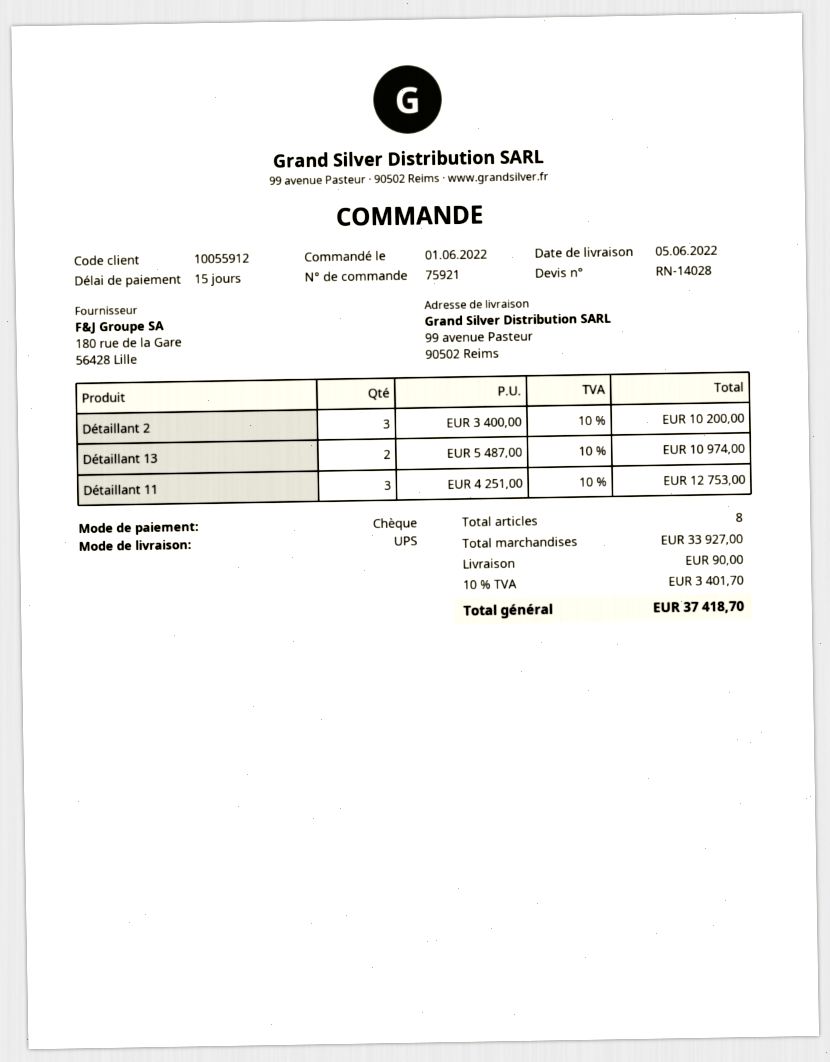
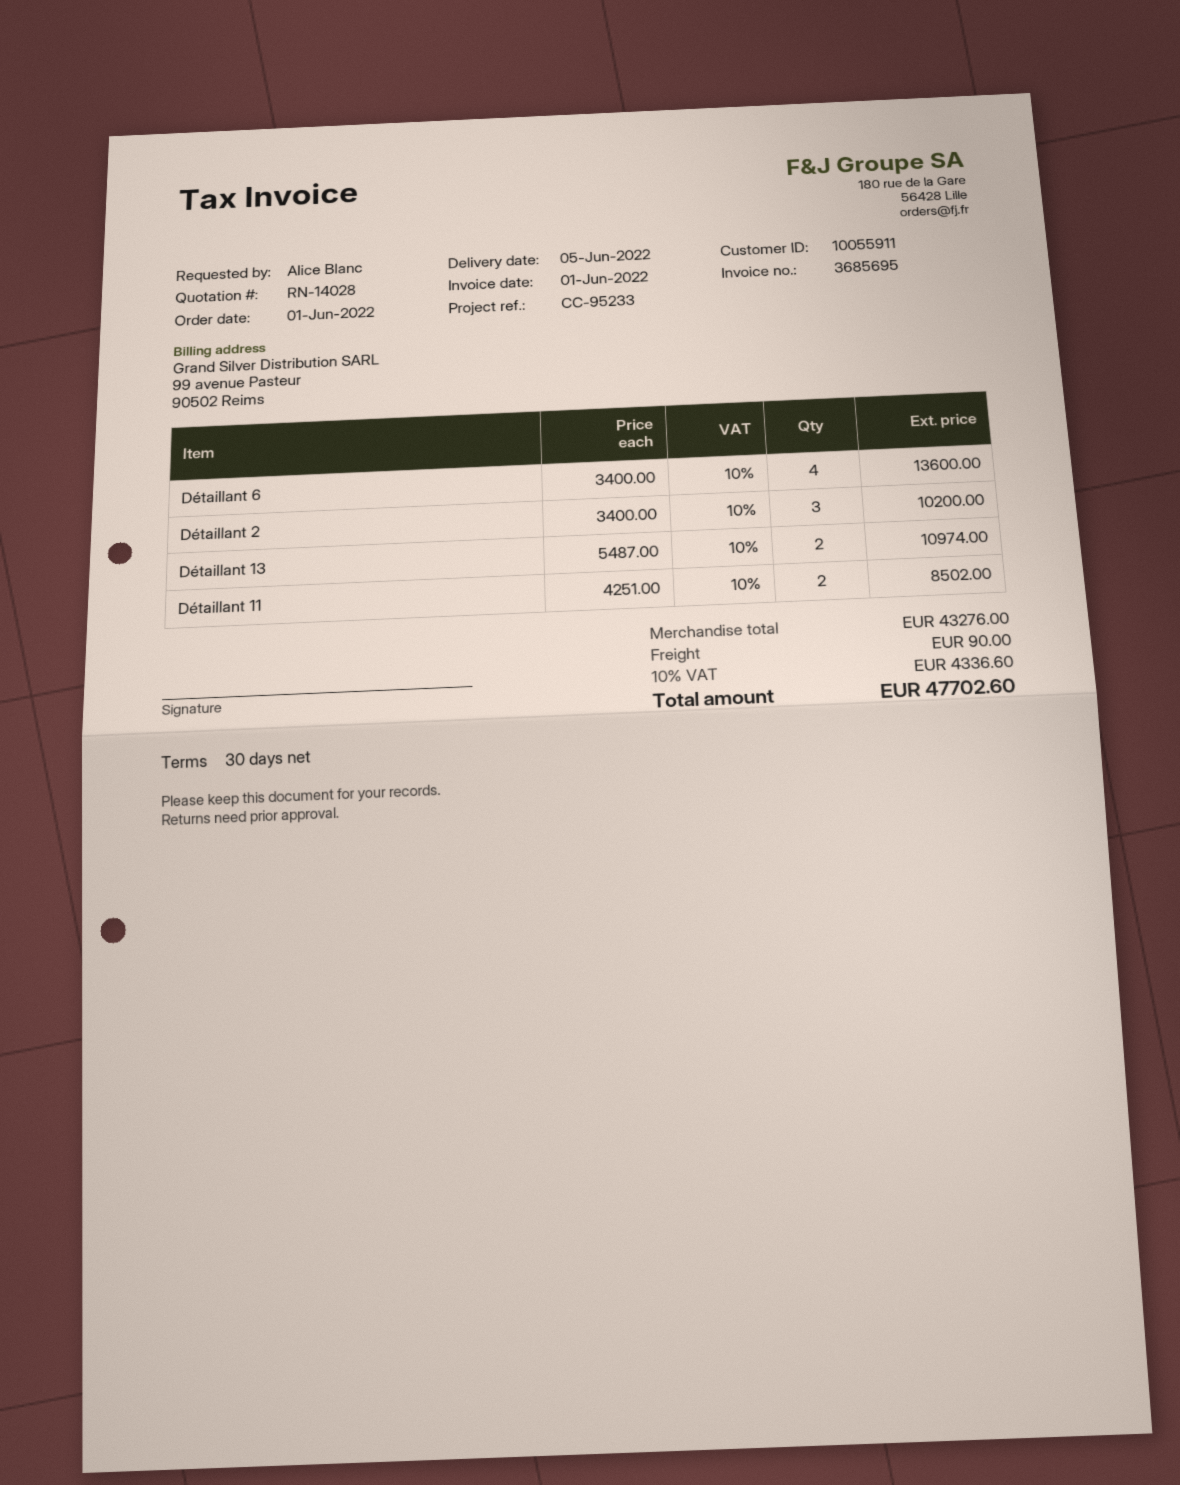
payment terms: 15 days -> 30 days
customer number: 10055912 -> 10055911
Détaillant 11: 3 x 4251.00 = 12753.00 -> 2 x 4251.00 = 8502.00
Détaillant 6: none -> 4 x 3400.00 = 13600.00
subtotal: 33927.00 -> 43276.00
tax: 10% = 3401.70 -> 10% = 4336.60
total: 37418.70 -> 47702.60

